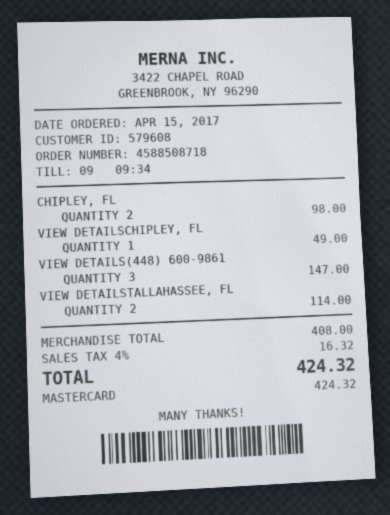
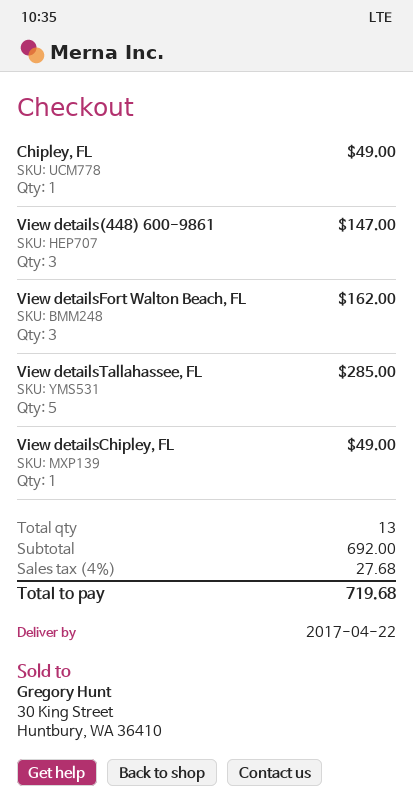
CHIPLEY, FL: 2 for 98.00 -> 1 for 49.00
VIEW DETAILSTALLAHASSEE, FL: 2 for 114.00 -> 5 for 285.00
View detailsFort Walton Beach, FL: none -> 3 for 162.00
subtotal: 408.00 -> 692.00
tax: 4% = 16.32 -> 4% = 27.68
total: 424.32 -> 719.68

